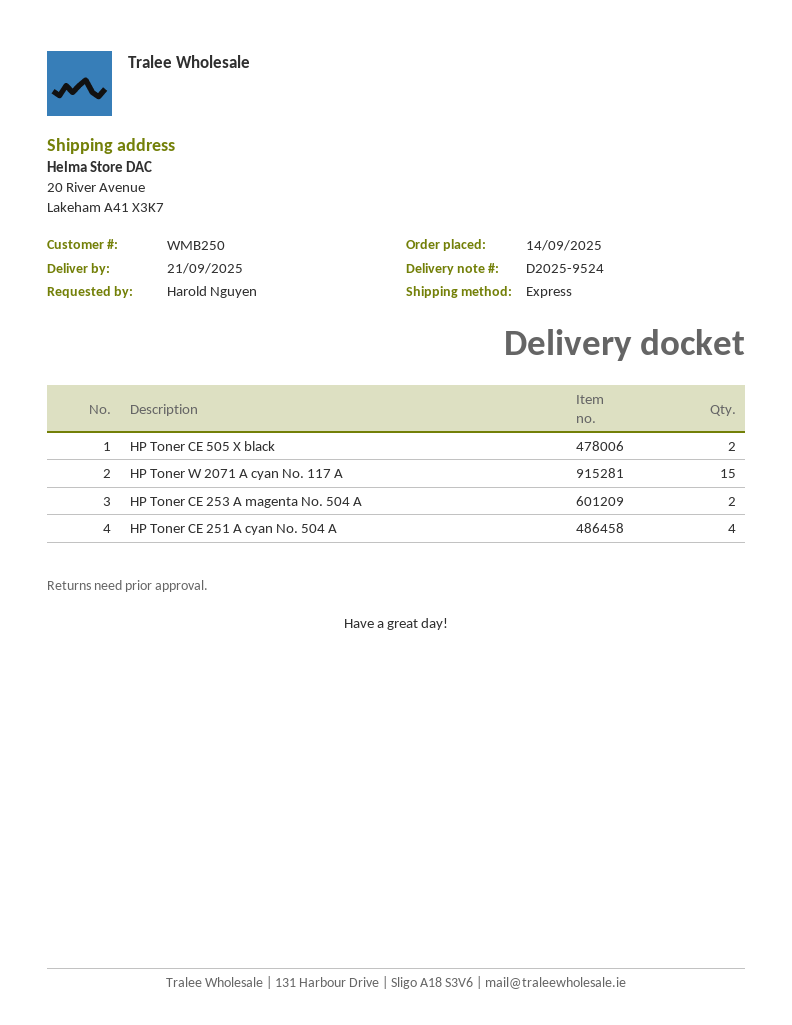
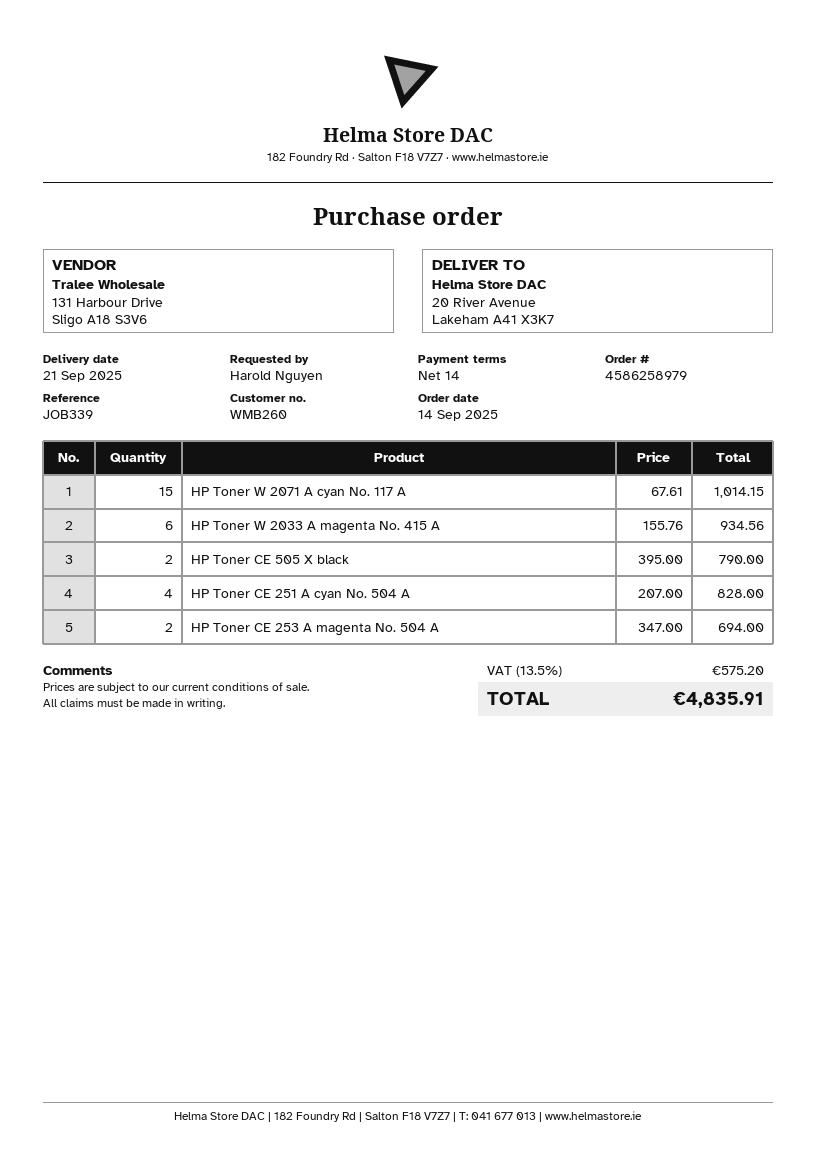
customer number: WMB250 -> WMB260
HP Toner W 2033 A magenta No. 415 A: none -> 6

